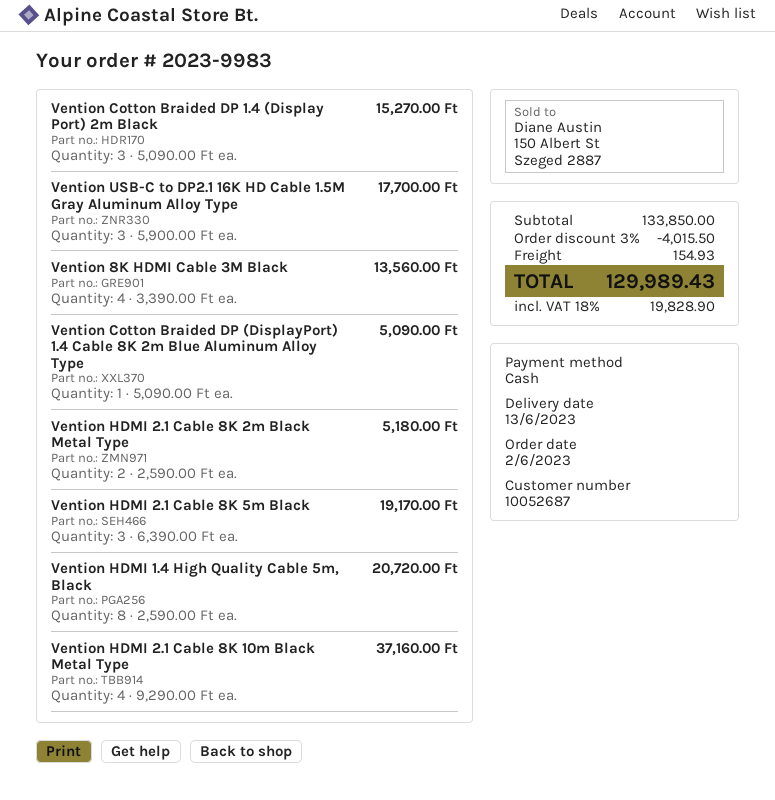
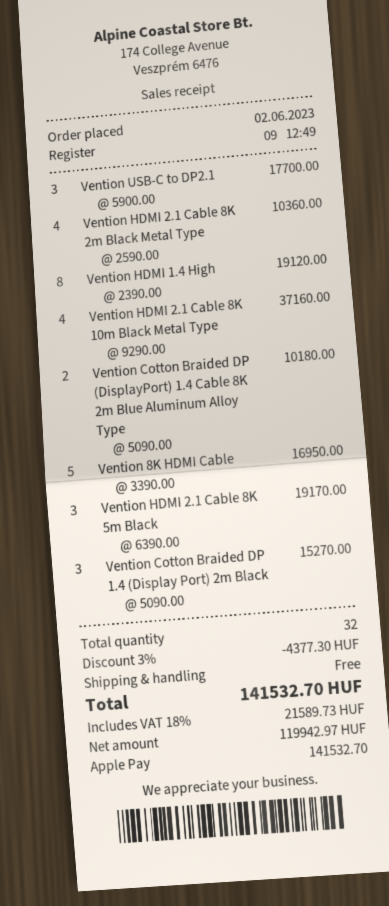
payment method: cash -> Apple Pay
Vention 8K HDMI Cable 3M Black: 4 x 3390.00 = 13560.00 -> 5 x 3390.00 = 16950.00
Vention Cotton Braided DP (DisplayPort) 1.4 Cable 8K 2m Blue Aluminum Alloy Type: 1 x 5090.00 = 5090.00 -> 2 x 5090.00 = 10180.00
Vention HDMI 2.1 Cable 8K 2m Black Metal Type: 2 x 2590.00 = 5180.00 -> 4 x 2590.00 = 10360.00
Vention HDMI 1.4 High Quality Cable 5m, Black: 8 x 2590.00 = 20720.00 -> 8 x 2390.00 = 19120.00
discount: 3% = 4015.50 -> 3% = 4377.30
shipping: 154.93 -> 0.00
tax: 18% = 19828.90 -> 18% = 21589.73
total: 129989.43 -> 141532.70

